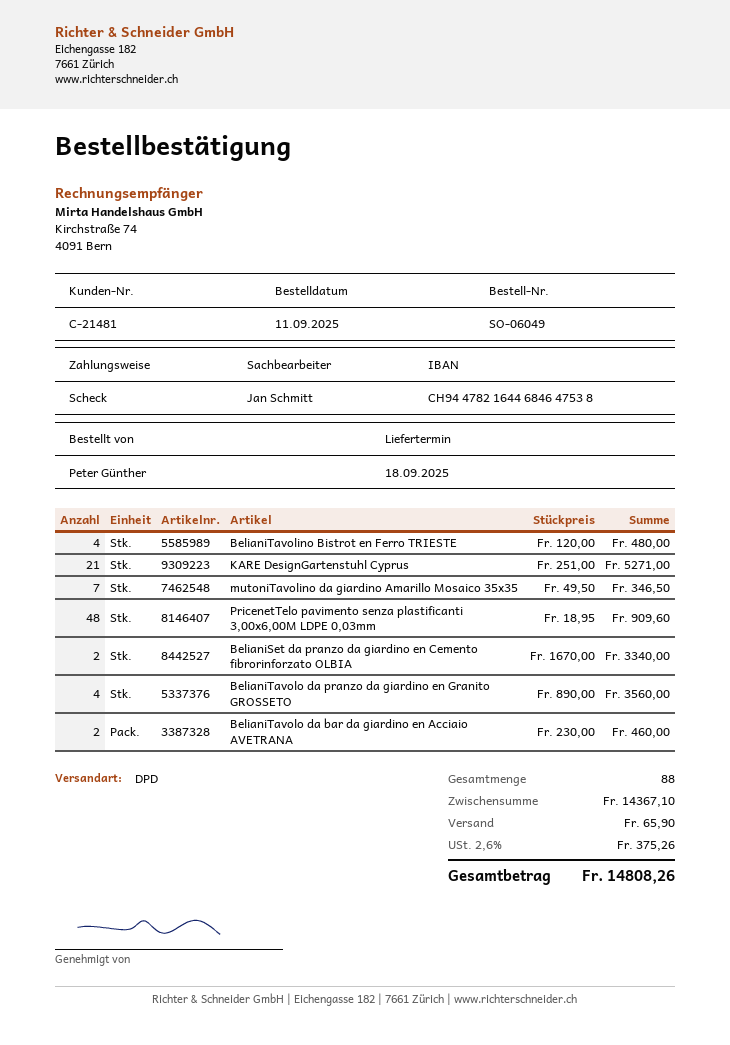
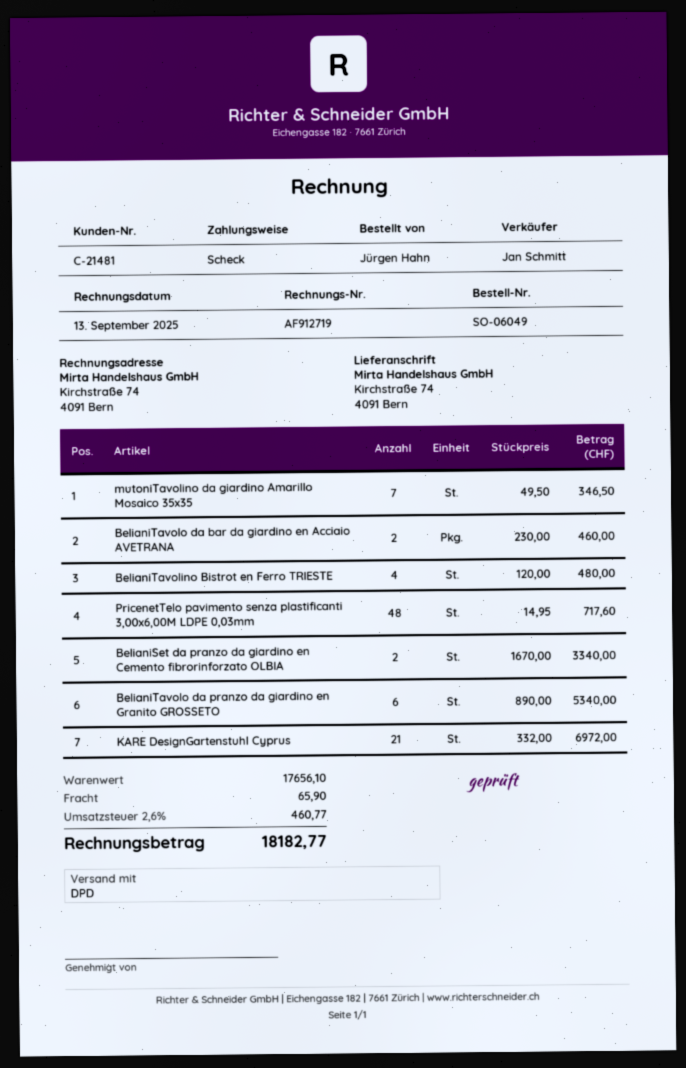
ordered by: Peter Günther -> Jürgen Hahn
KARE DesignGartenstuhl Cyprus: 21 x 251.00 = 5271.00 -> 21 x 332.00 = 6972.00
PricenetTelo pavimento senza plastificanti 3,00x6,00M LDPE 0,03mm: 48 x 18.95 = 909.60 -> 48 x 14.95 = 717.60
BelianiTavolo da pranzo da giardino en Granito GROSSETO: 4 x 890.00 = 3560.00 -> 6 x 890.00 = 5340.00
subtotal: 14367.10 -> 17656.10
tax: 2.6% = 375.26 -> 2.6% = 460.77
total: 14808.26 -> 18182.77

